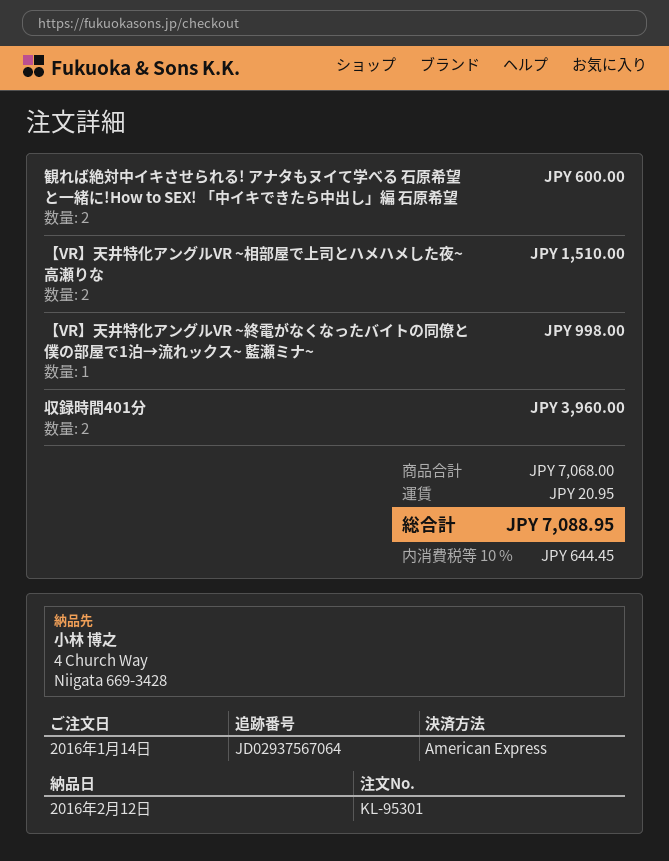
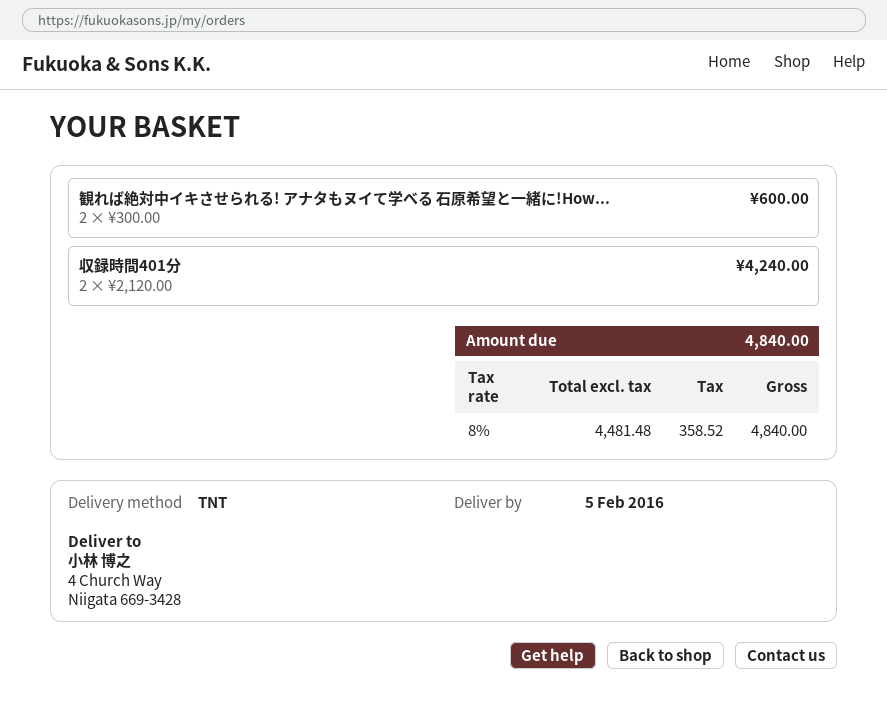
delivery date: 2016-02-12 -> 2016-02-05
【VR】天井特化アングルVR ~相部屋で上司とハメハメした夜~ 高瀬りな: 2 for 1510.00 -> none
【VR】天井特化アングルVR ~終電がなくなったバイトの同僚と僕の部屋で1泊→流れックス~ 藍瀬ミナ~: 1 for 998.00 -> none
収録時間401分: 2 for 3960.00 -> 2 for 4240.00
shipping: 20.95 -> none
tax: 10% = 644.45 -> 8% = 358.52
total: 7088.95 -> 4840.00

